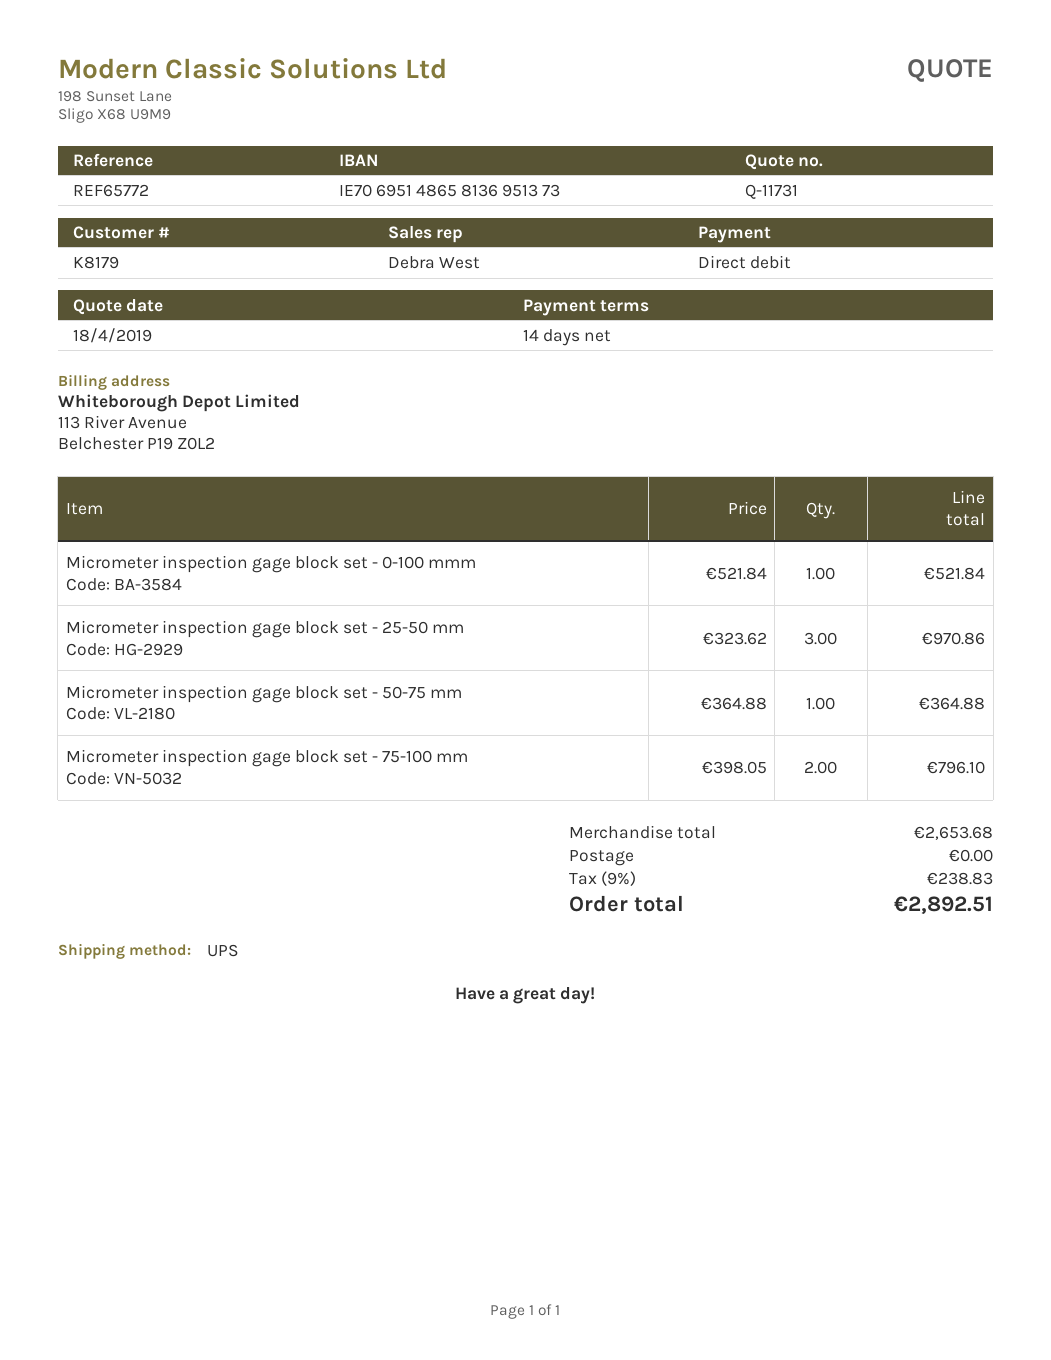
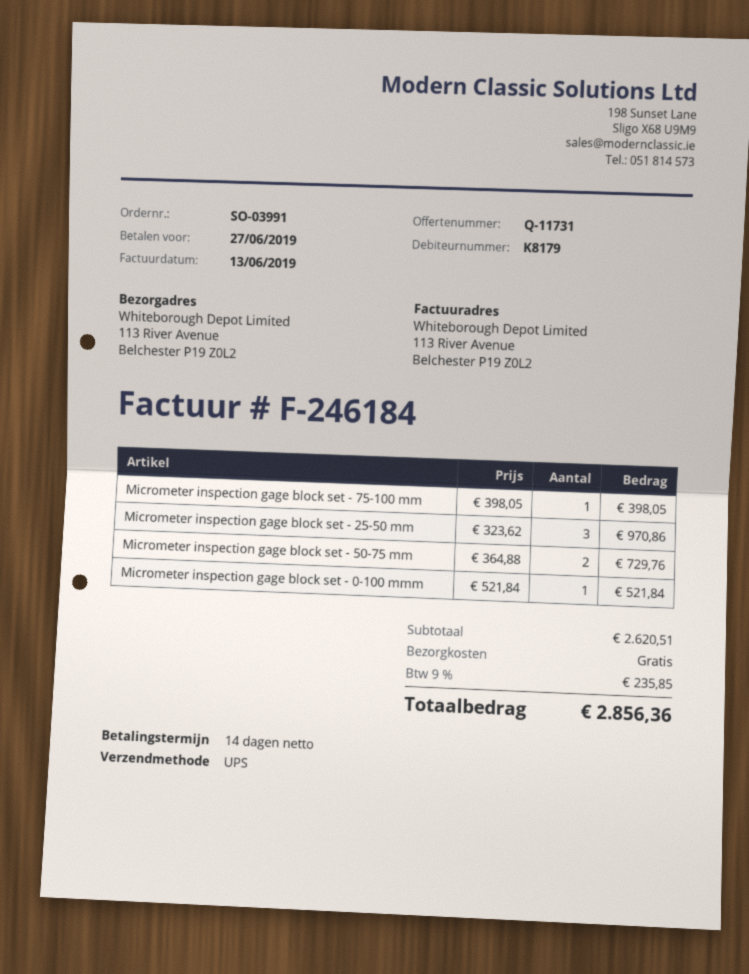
Micrometer inspection gage block set - 50-75 mm: 1 x 364.88 = 364.88 -> 2 x 364.88 = 729.76
Micrometer inspection gage block set - 75-100 mm: 2 x 398.05 = 796.10 -> 1 x 398.05 = 398.05
subtotal: 2653.68 -> 2620.51
tax: 9% = 238.83 -> 9% = 235.85
total: 2892.51 -> 2856.36

